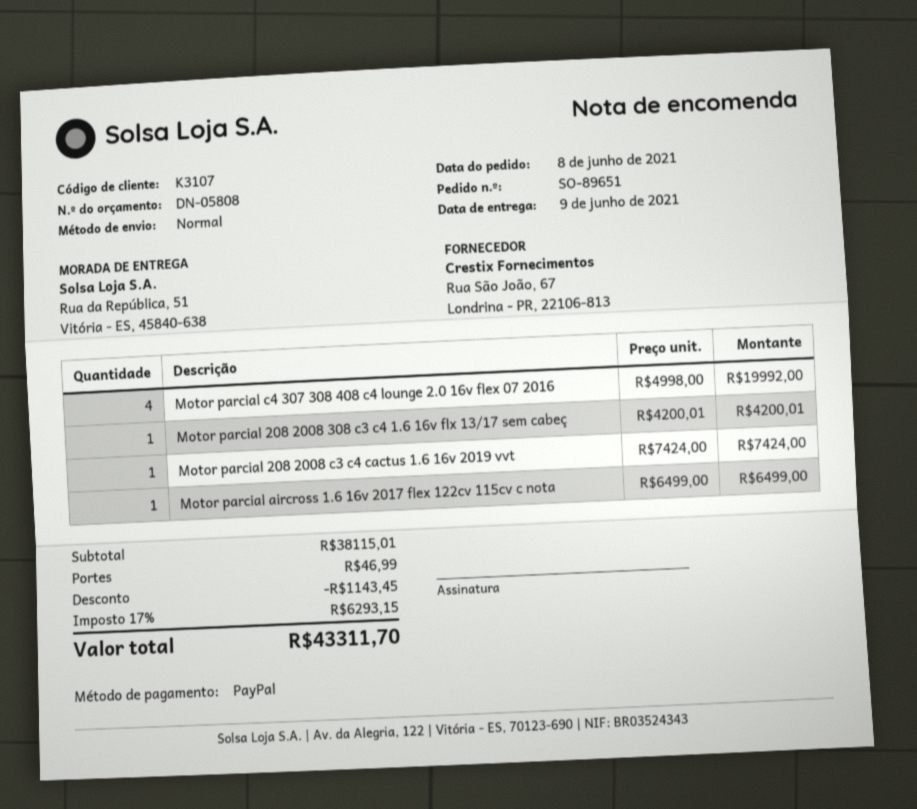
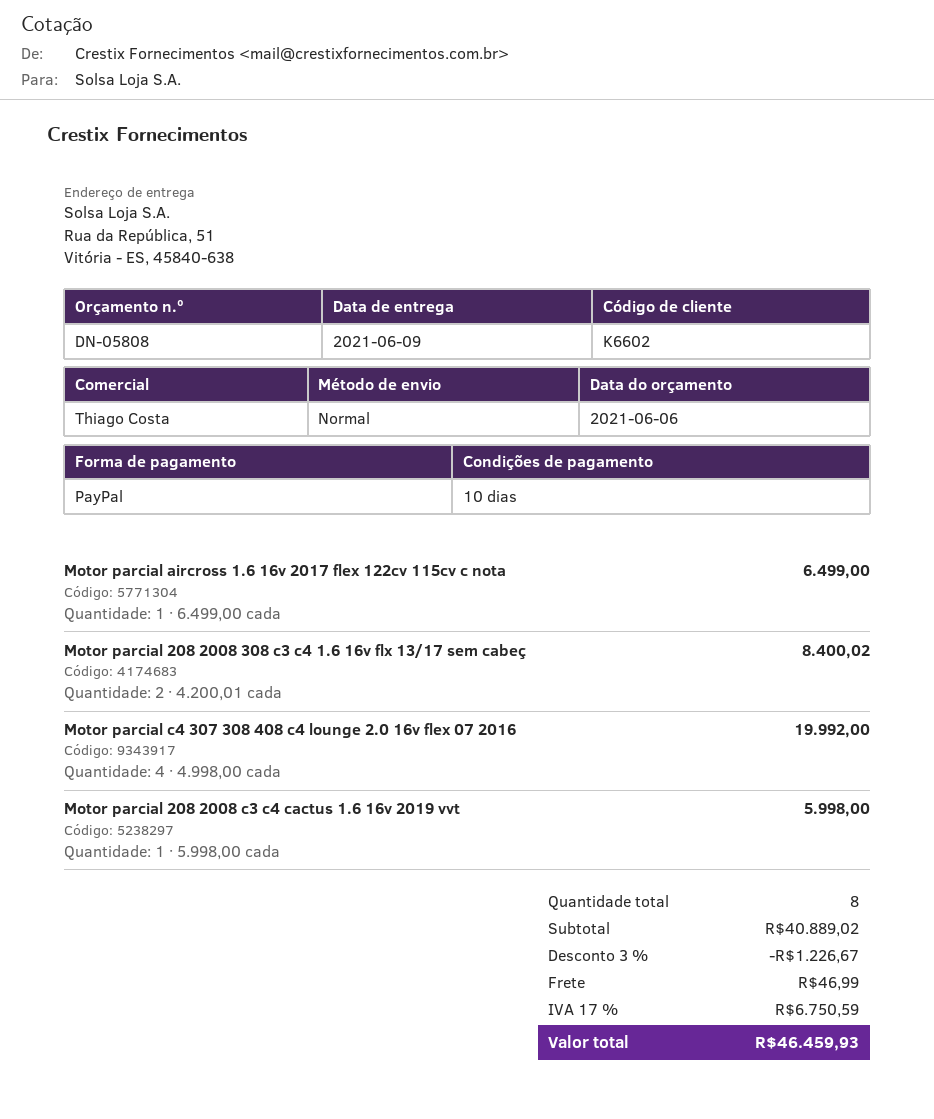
customer number: K3107 -> K6602
Motor parcial 208 2008 308 c3 c4 1.6 16v flx 13/17 sem cabeç: 1 x 4200.01 = 4200.01 -> 2 x 4200.01 = 8400.02
Motor parcial 208 2008 c3 c4 cactus 1.6 16v 2019 vvt: 1 x 7424.00 = 7424.00 -> 1 x 5998.00 = 5998.00
subtotal: 38115.01 -> 40889.02
discount: 1143.45 -> 1226.67
tax: 17% = 6293.15 -> 17% = 6750.59
total: 43311.70 -> 46459.93

